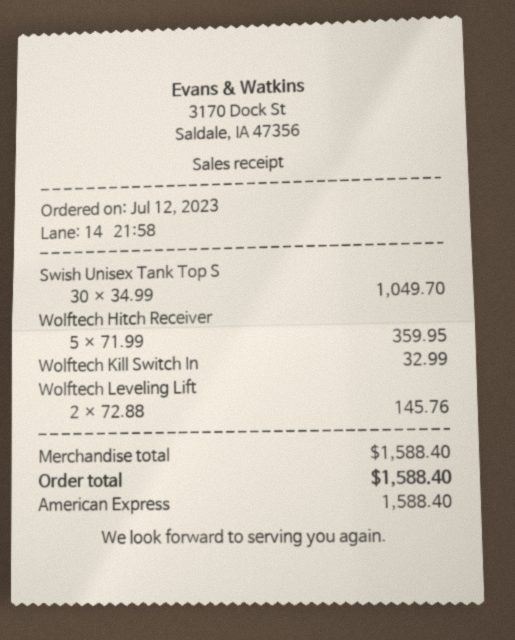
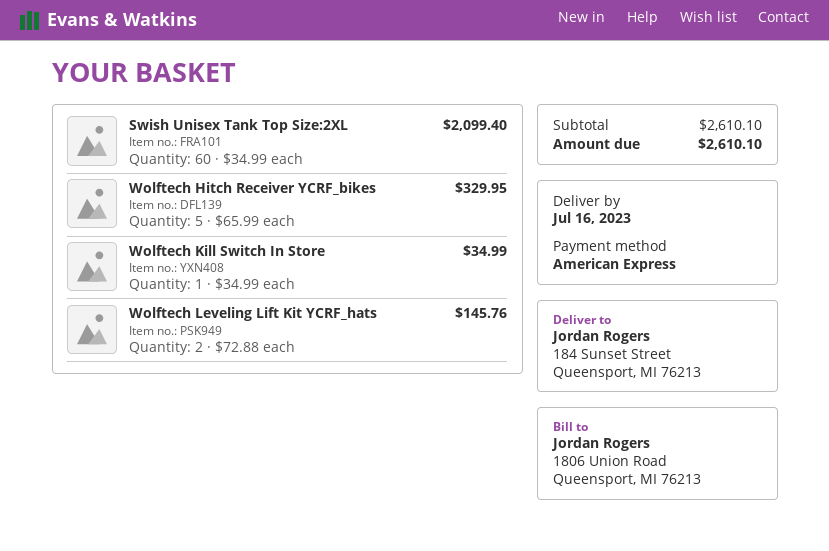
Swish Unisex Tank Top S: 30 x 34.99 = 1049.70 -> 60 x 34.99 = 2099.40
Wolftech Hitch Receiver: 5 x 71.99 = 359.95 -> 5 x 65.99 = 329.95
Wolftech Kill Switch In: 1 x 32.99 = 32.99 -> 1 x 34.99 = 34.99
subtotal: 1588.40 -> 2610.10
total: 1588.40 -> 2610.10

